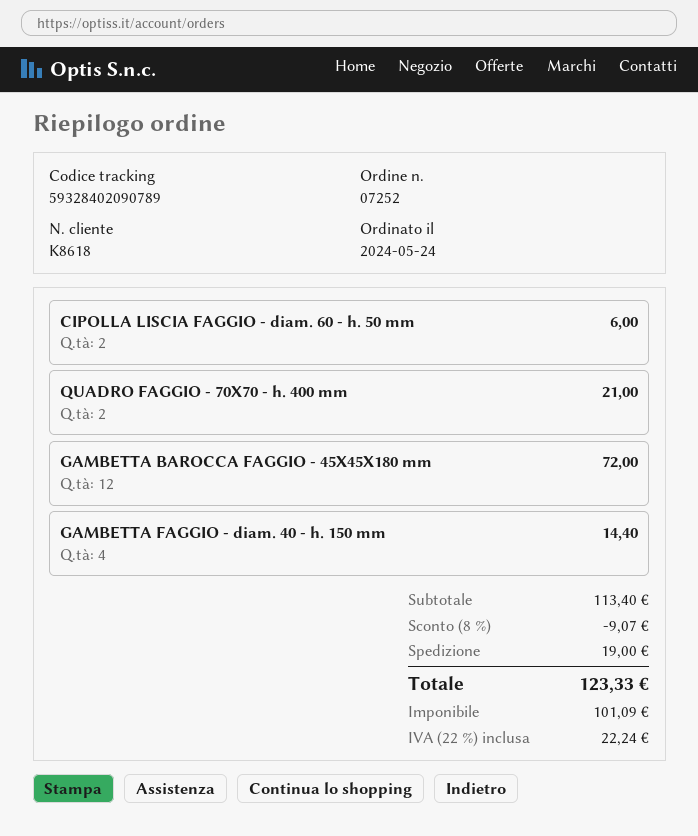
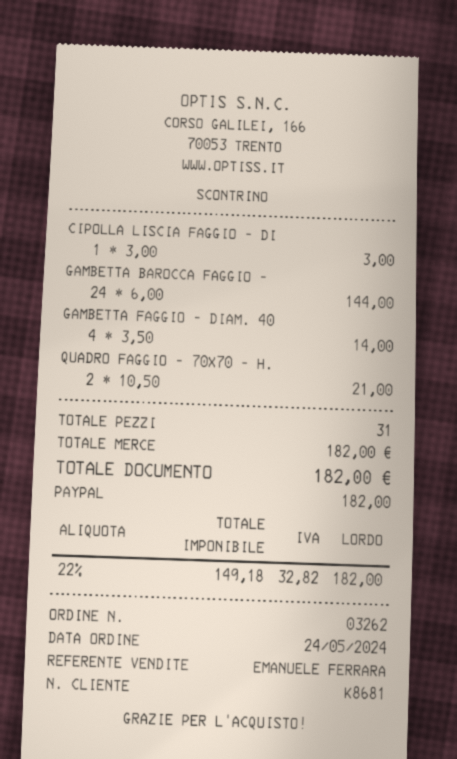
order number: 07252 -> 03262
customer number: K8618 -> K8681
CIPOLLA LISCIA FAGGIO - diam. 60 - h. 50 mm: 2 for 6.00 -> 1 for 3.00
GAMBETTA BAROCCA FAGGIO - 45X45X180 mm: 12 for 72.00 -> 24 for 144.00
GAMBETTA FAGGIO - diam. 40 - h. 150 mm: 4 for 14.40 -> 4 for 14.00
subtotal: 113.40 -> 182.00
discount: 8% = 9.07 -> none
shipping: 19.00 -> none
net: 101.09 -> 149.18
tax: 22% = 22.24 -> 22% = 32.82
total: 123.33 -> 182.00

